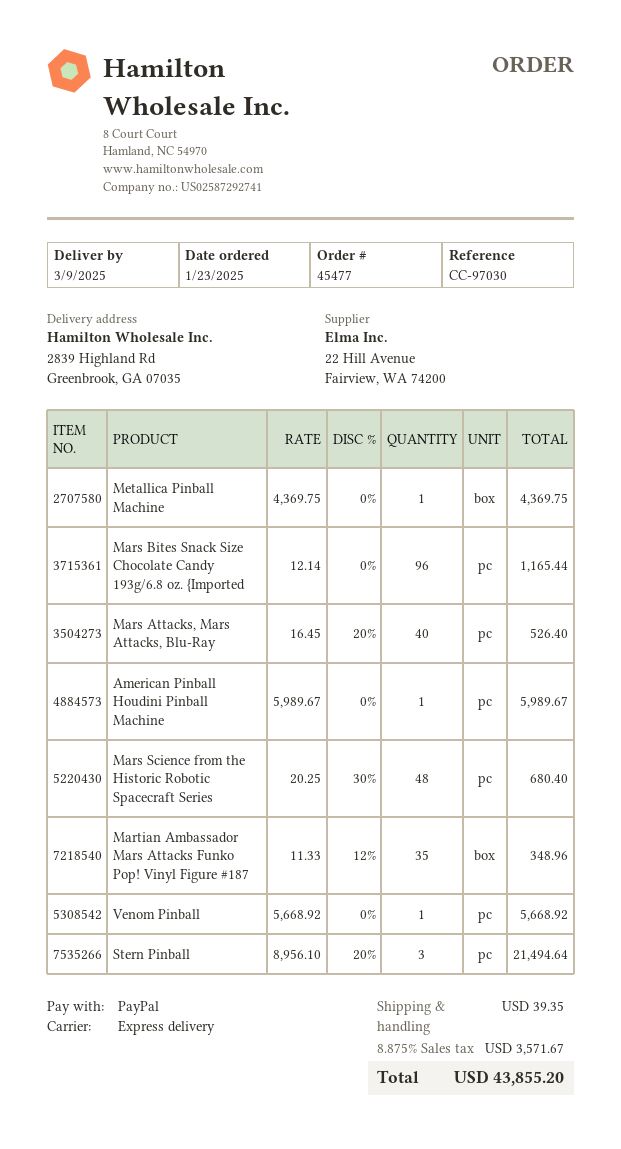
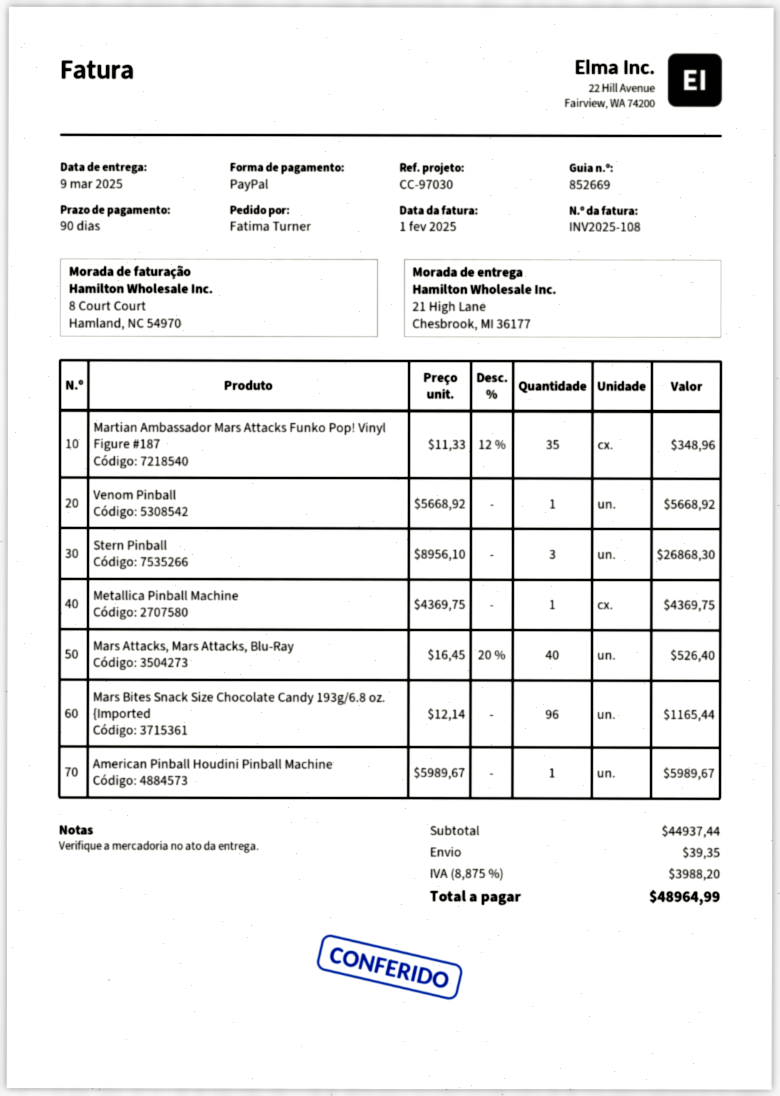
ship to: 2839 Highland Rd, Greenbrook, GA 07035 -> 21 High Lane, Chesbrook, MI 36177
Mars Science from the Historic Robotic Spacecraft Series: 48 x 20.25 - 30% = 680.40 -> none
Stern Pinball: 3 x 8956.10 - 20% = 21494.64 -> 3 x 8956.10 = 26868.30
tax: 8.875% = 3571.67 -> 8.875% = 3988.20
total: 43855.20 -> 48964.99

